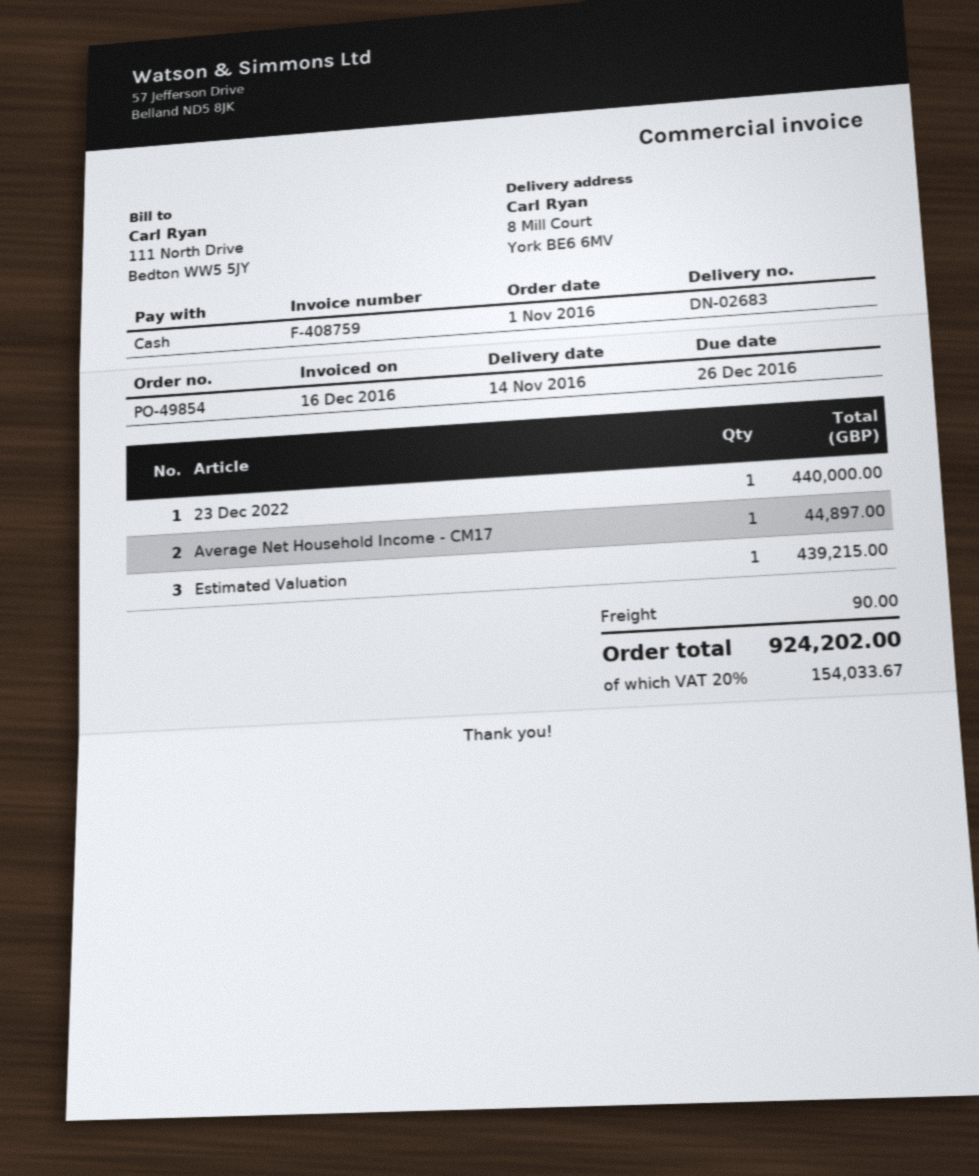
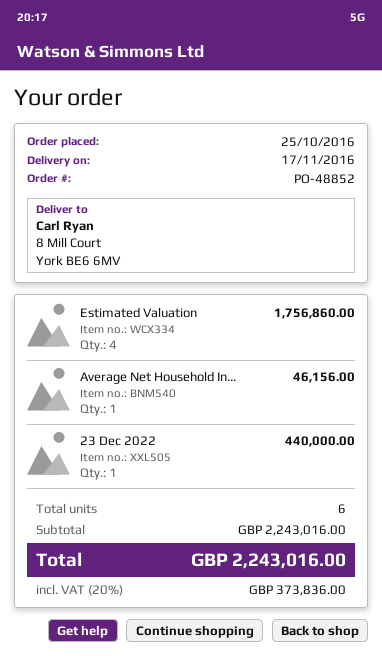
order number: PO-49854 -> PO-48852
order date: 2016-11-01 -> 2016-10-25
delivery date: 2016-11-14 -> 2016-11-17
Average Net Household Income - CM17: 1 for 44897.00 -> 1 for 46156.00
Estimated Valuation: 1 for 439215.00 -> 4 for 1756860.00
shipping: 90.00 -> none
tax: 20% = 154033.67 -> 20% = 373836.00
total: 924202.00 -> 2243016.00

